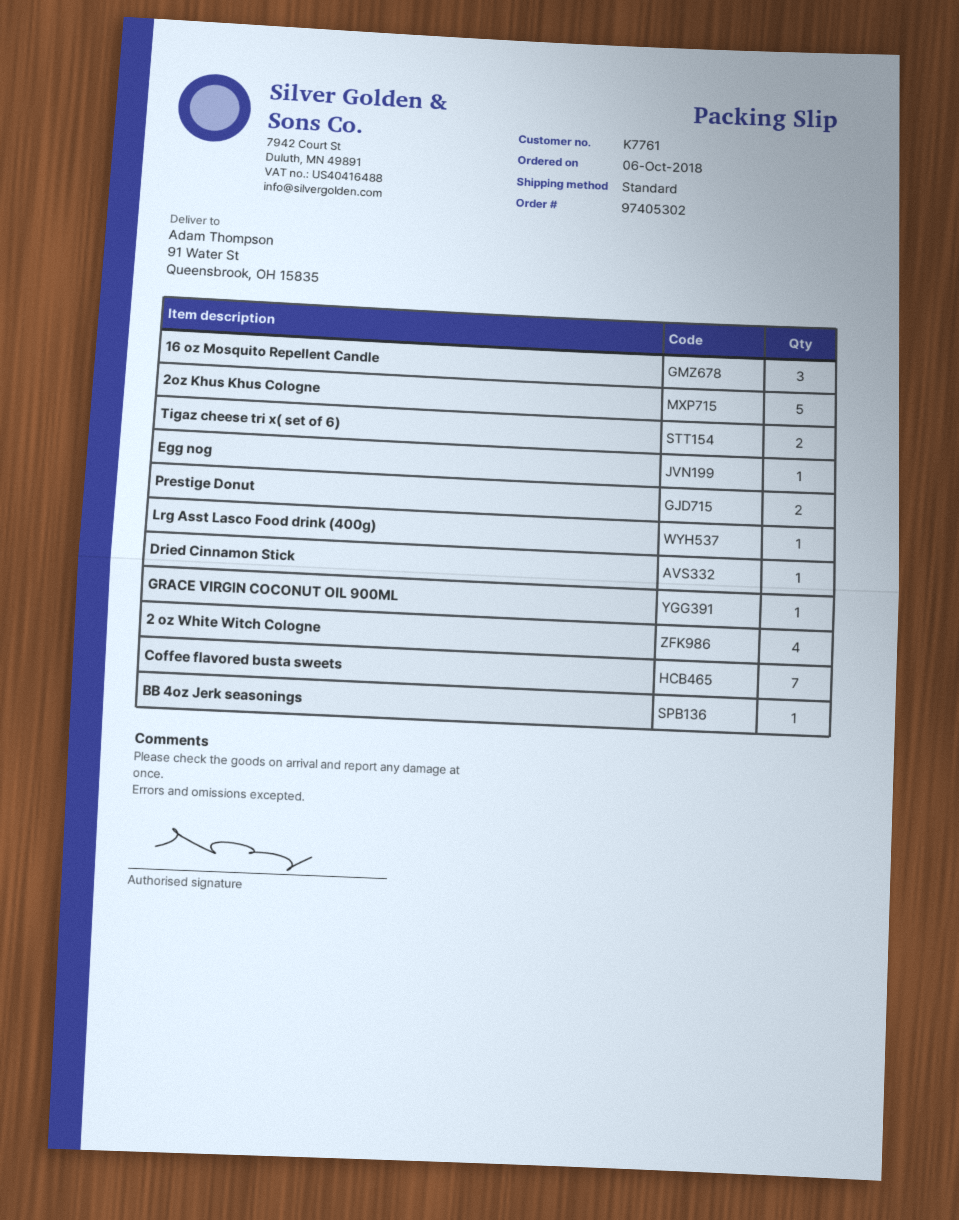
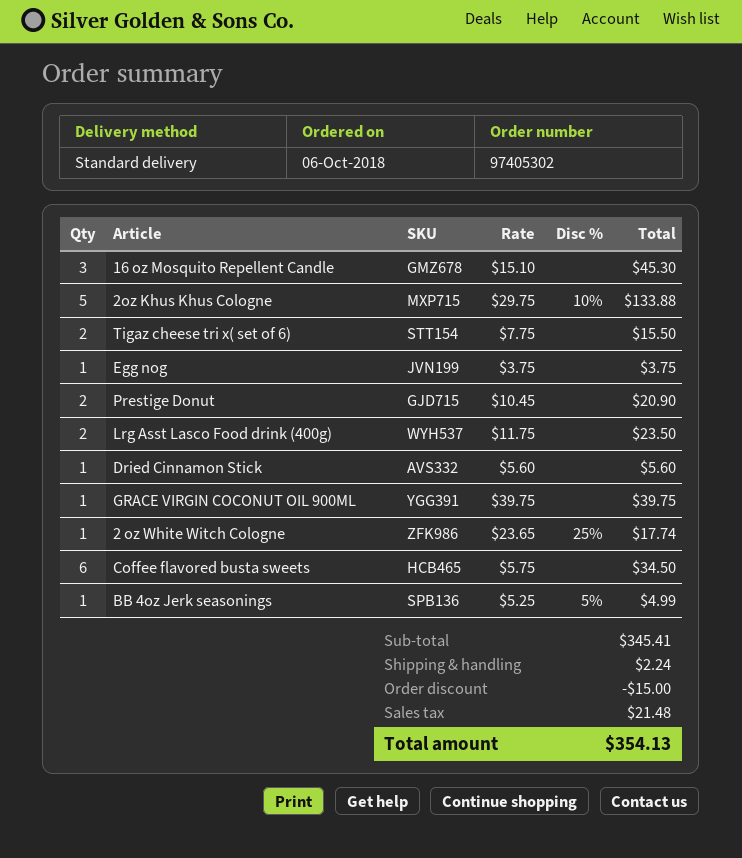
Lrg Asst Lasco Food drink (400g): 1 -> 2
2 oz White Witch Cologne: 4 -> 1
Coffee flavored busta sweets: 7 -> 6

